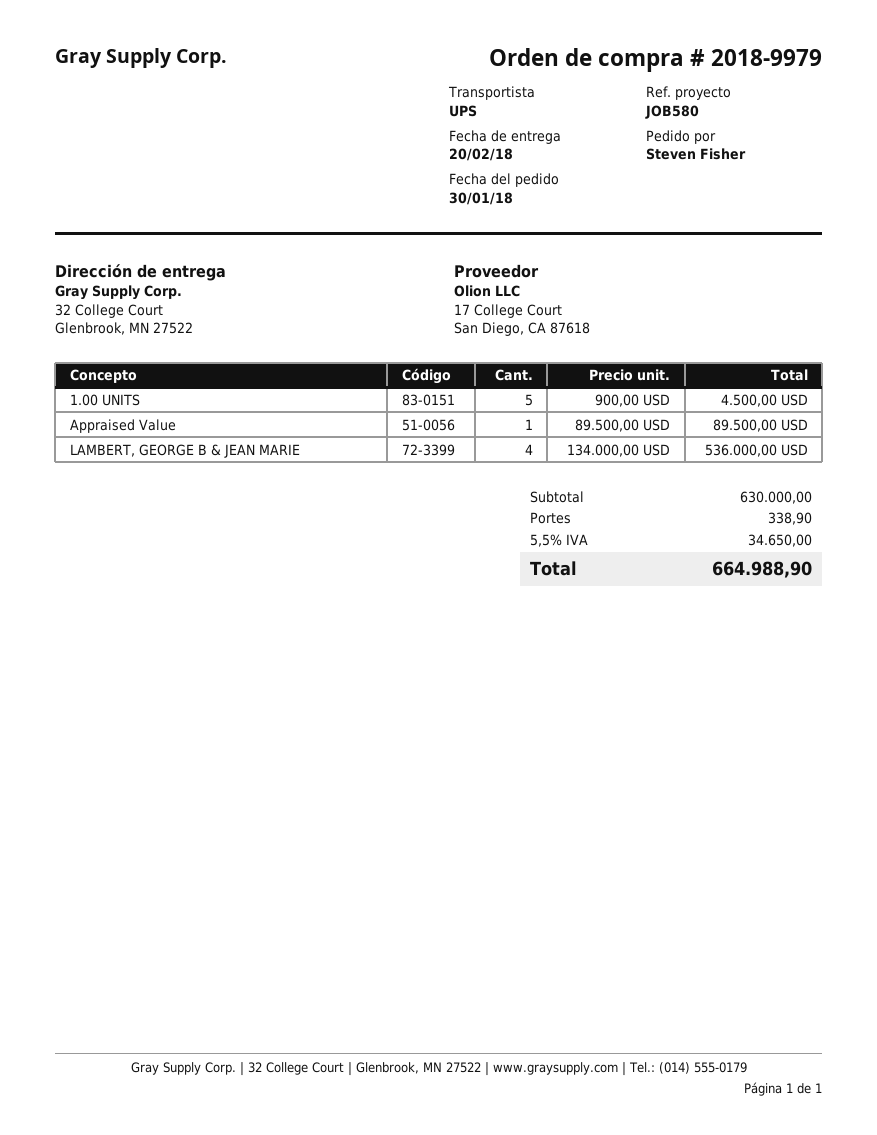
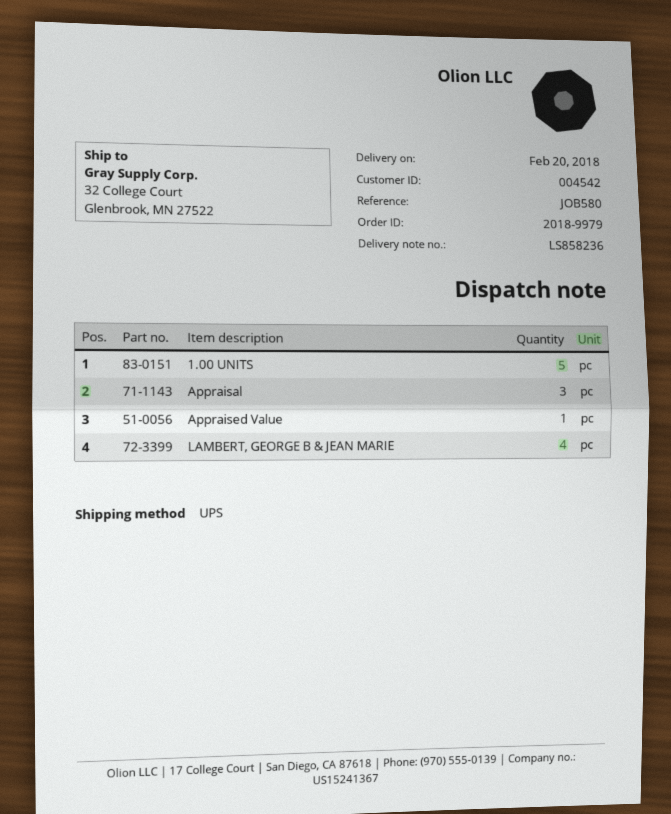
Appraisal: none -> 3

